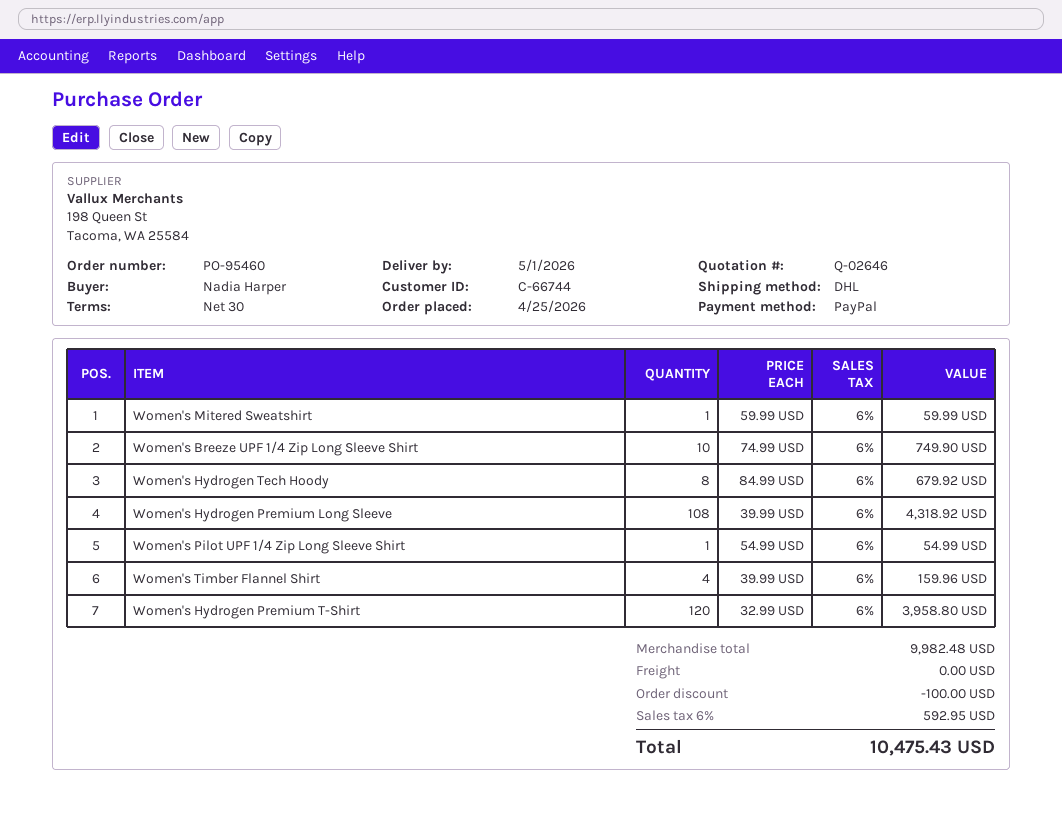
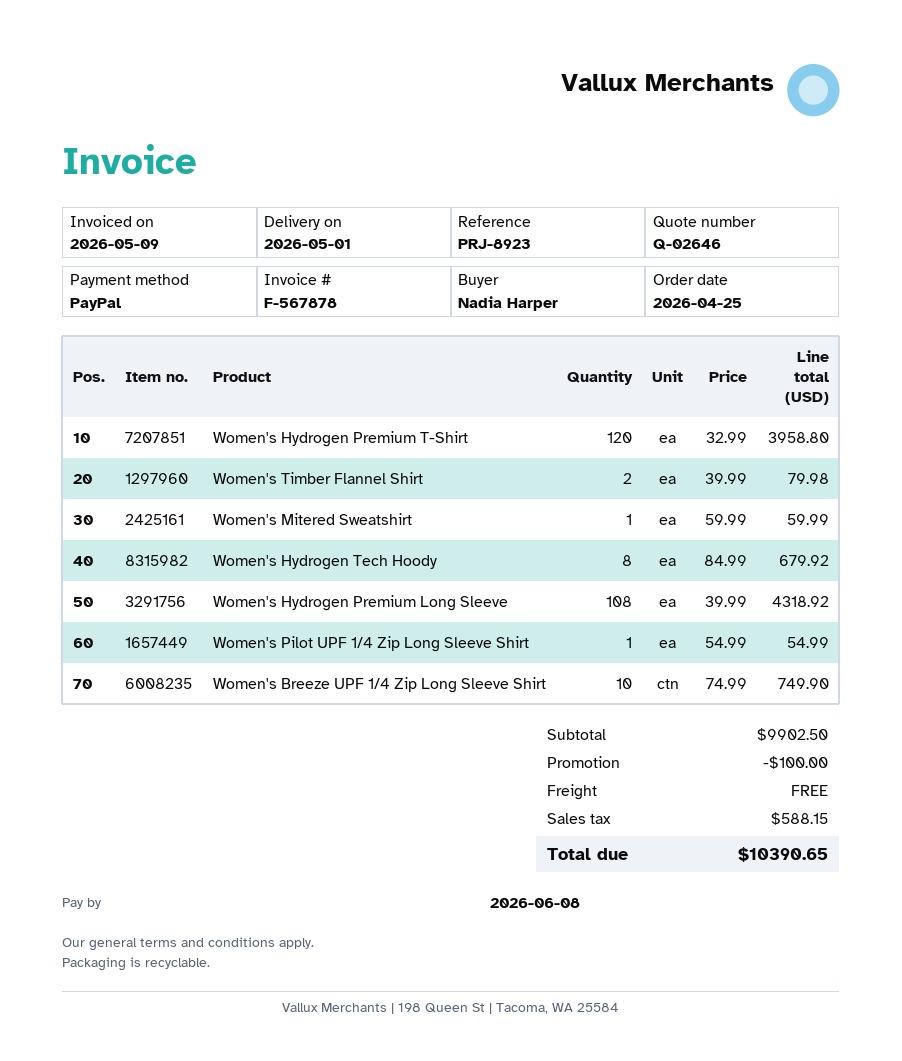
Women's Timber Flannel Shirt: 4 x 39.99 = 159.96 -> 2 x 39.99 = 79.98
subtotal: 9982.48 -> 9902.50
tax: 592.95 -> 588.15
total: 10475.43 -> 10390.65

